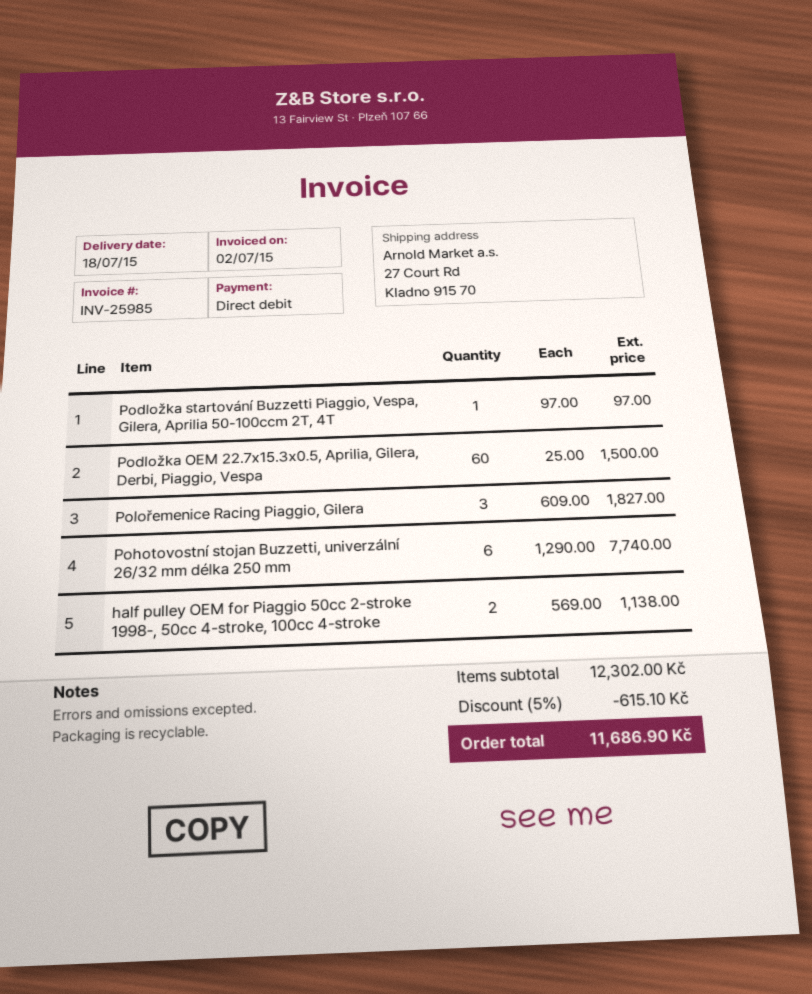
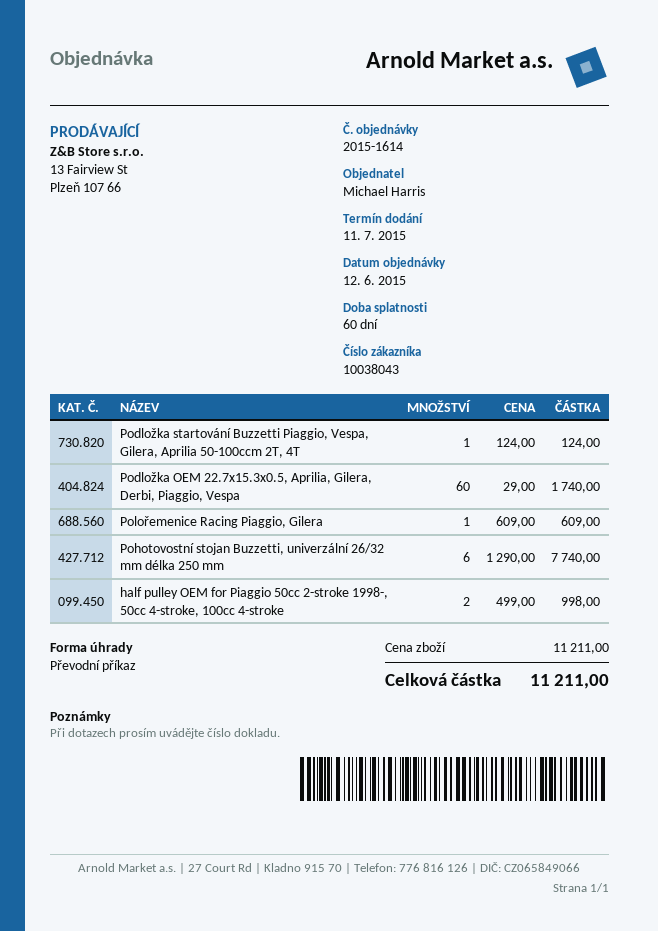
delivery date: 2015-07-18 -> 2015-07-11
payment method: direct debit -> bank transfer
Podložka startování Buzzetti Piaggio, Vespa, Gilera, Aprilia 50-100ccm 2T, 4T: 1 x 97.00 = 97.00 -> 1 x 124.00 = 124.00
Podložka OEM 22.7x15.3x0.5, Aprilia, Gilera, Derbi, Piaggio, Vespa: 60 x 25.00 = 1500.00 -> 60 x 29.00 = 1740.00
Polořemenice Racing Piaggio, Gilera: 3 x 609.00 = 1827.00 -> 1 x 609.00 = 609.00
half pulley OEM for Piaggio 50cc 2-stroke 1998-, 50cc 4-stroke, 100cc 4-stroke: 2 x 569.00 = 1138.00 -> 2 x 499.00 = 998.00
subtotal: 12302.00 -> 11211.00
discount: 5% = 615.10 -> none
total: 11686.90 -> 11211.00

